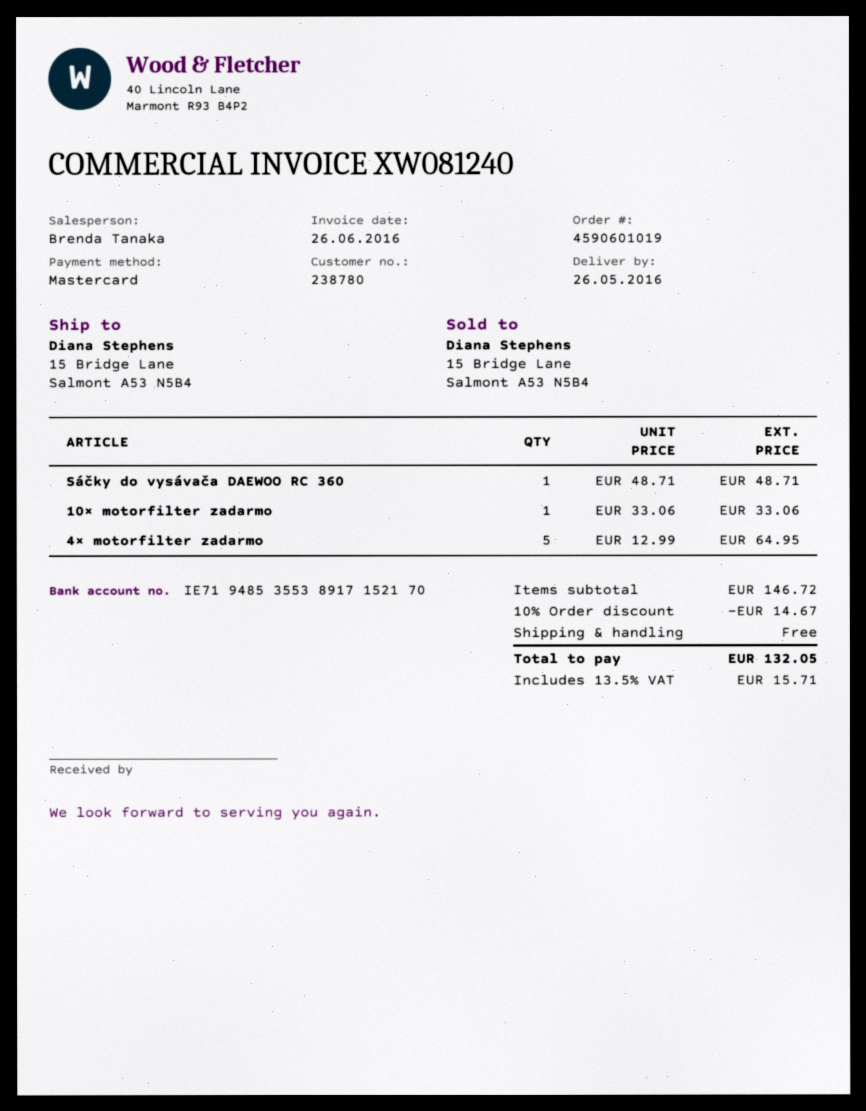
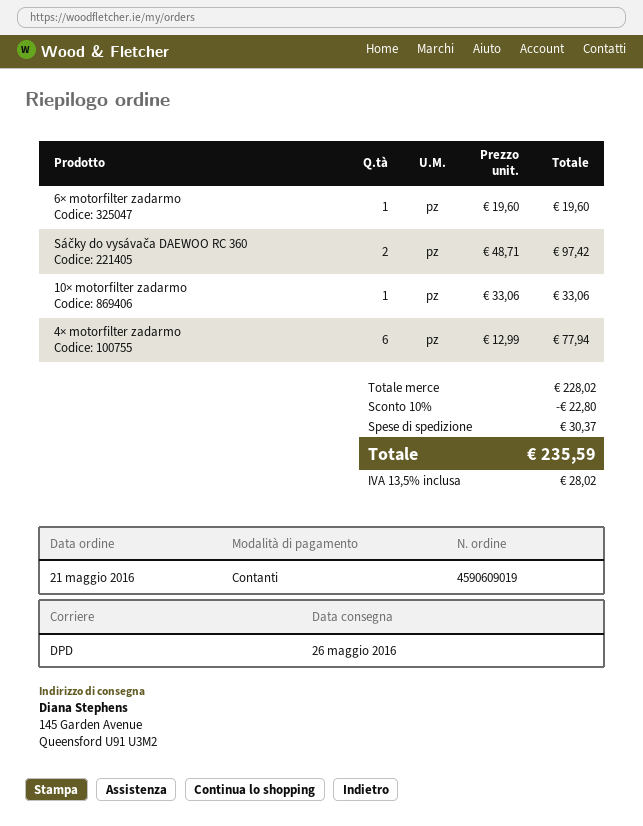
order number: 4590601019 -> 4590609019
payment method: Mastercard -> cash
ship to: 15 Bridge Lane, Salmont A53 N5B4 -> 145 Garden Avenue, Queensford U91 U3M2
Sáčky do vysávača DAEWOO RC 360: 1 x 48.71 = 48.71 -> 2 x 48.71 = 97.42
4× motorfilter zadarmo: 5 x 12.99 = 64.95 -> 6 x 12.99 = 77.94
6× motorfilter zadarmo: none -> 1 x 19.60 = 19.60
subtotal: 146.72 -> 228.02
discount: 10% = 14.67 -> 10% = 22.80
shipping: 0.00 -> 30.37
tax: 13.5% = 15.71 -> 13.5% = 28.02
total: 132.05 -> 235.59

